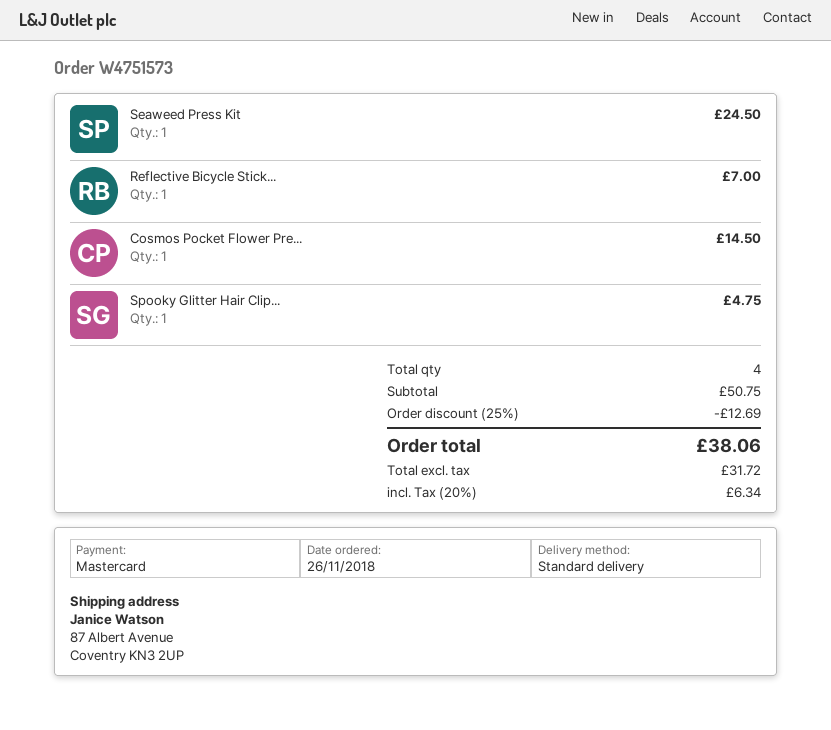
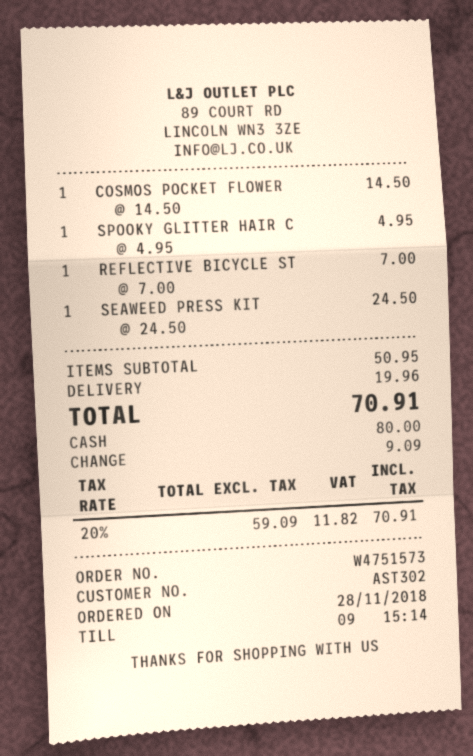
order date: 2018-11-26 -> 2018-11-28
payment method: Mastercard -> cash
Spooky Glitter Hair Clip...: 1 for 4.75 -> 1 for 4.95
subtotal: 50.75 -> 50.95
discount: 25% = 12.69 -> none
shipping: none -> 19.96
net: 31.72 -> 59.09
tax: 20% = 6.34 -> 20% = 11.82
total: 38.06 -> 70.91

